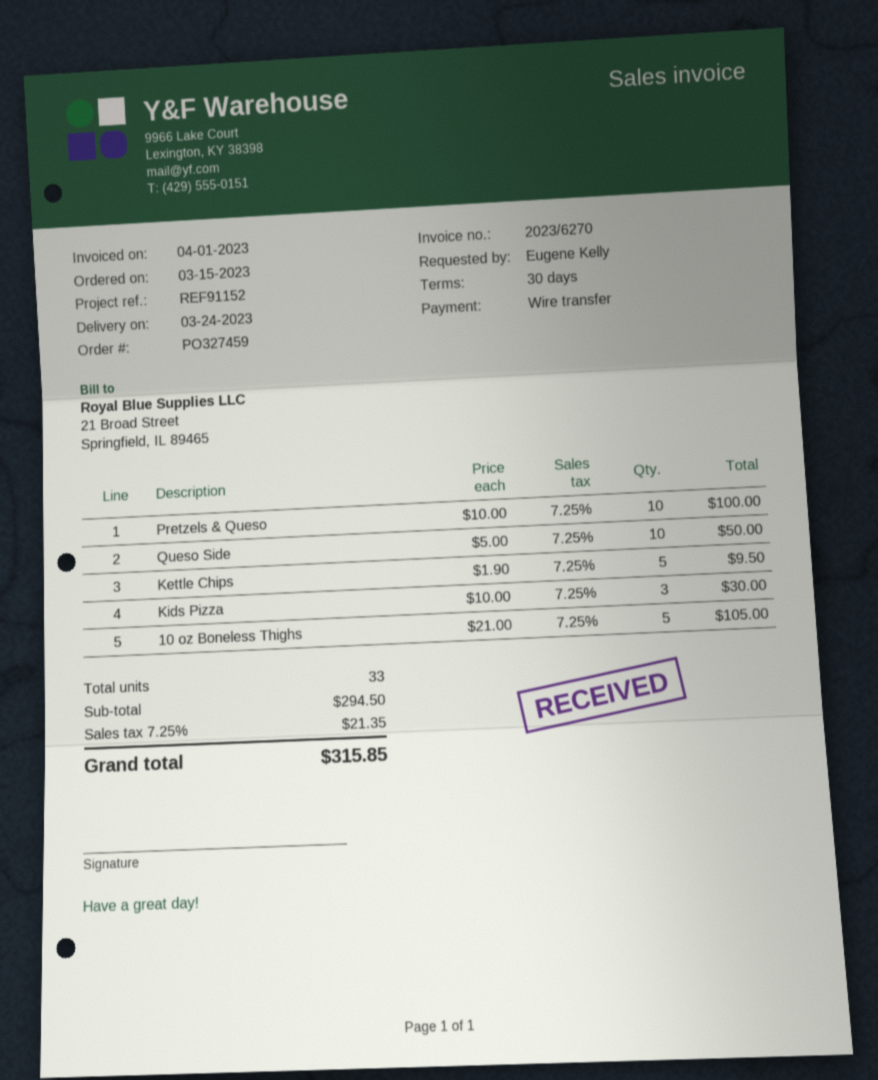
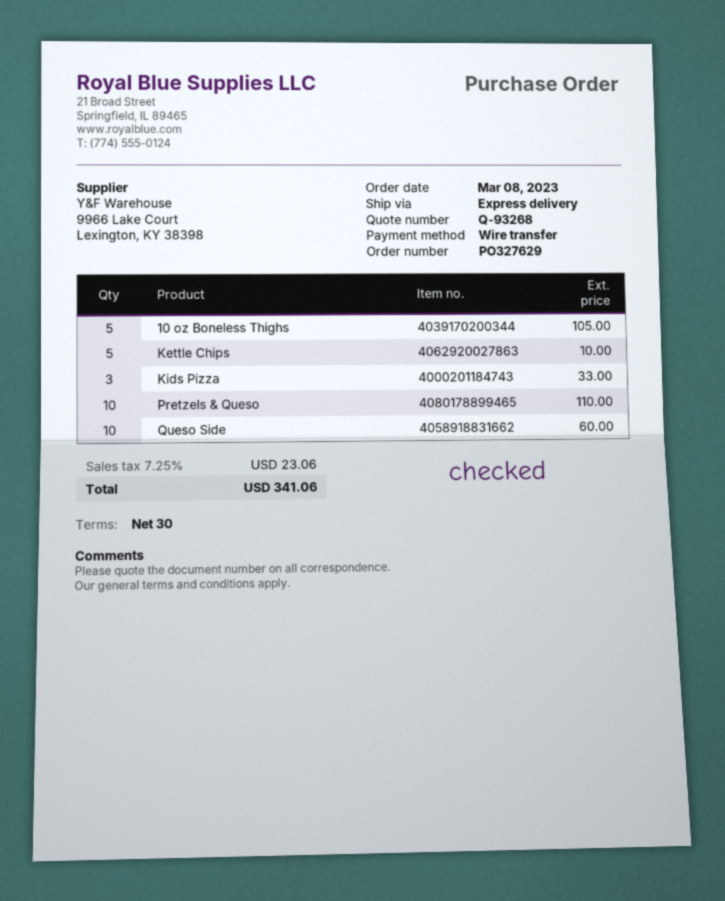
order number: PO327459 -> PO327629
order date: 2023-03-15 -> 2023-03-08
Pretzels & Queso: 10 for 100.00 -> 10 for 110.00
Queso Side: 10 for 50.00 -> 10 for 60.00
Kettle Chips: 5 for 9.50 -> 5 for 10.00
Kids Pizza: 3 for 30.00 -> 3 for 33.00
tax: 7.25% = 21.35 -> 7.25% = 23.06
total: 315.85 -> 341.06

